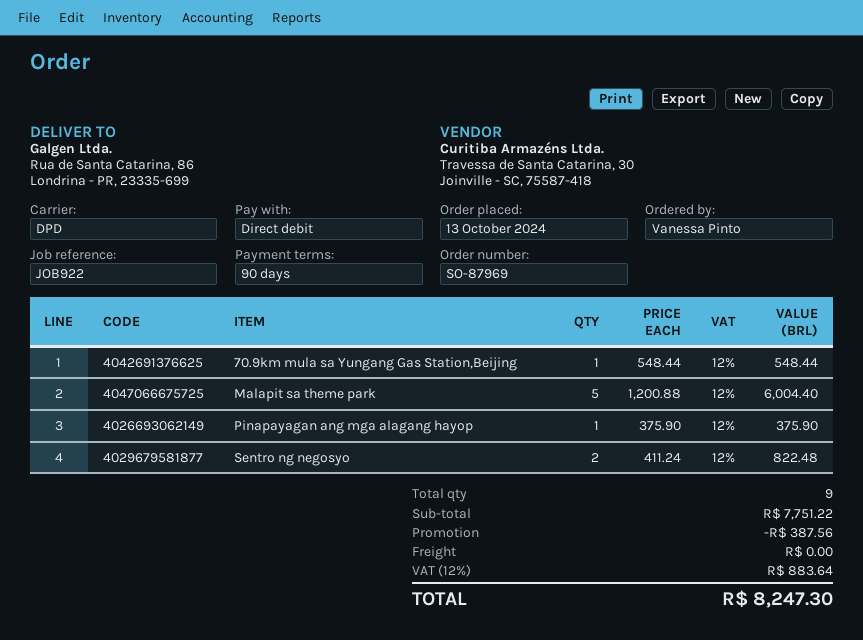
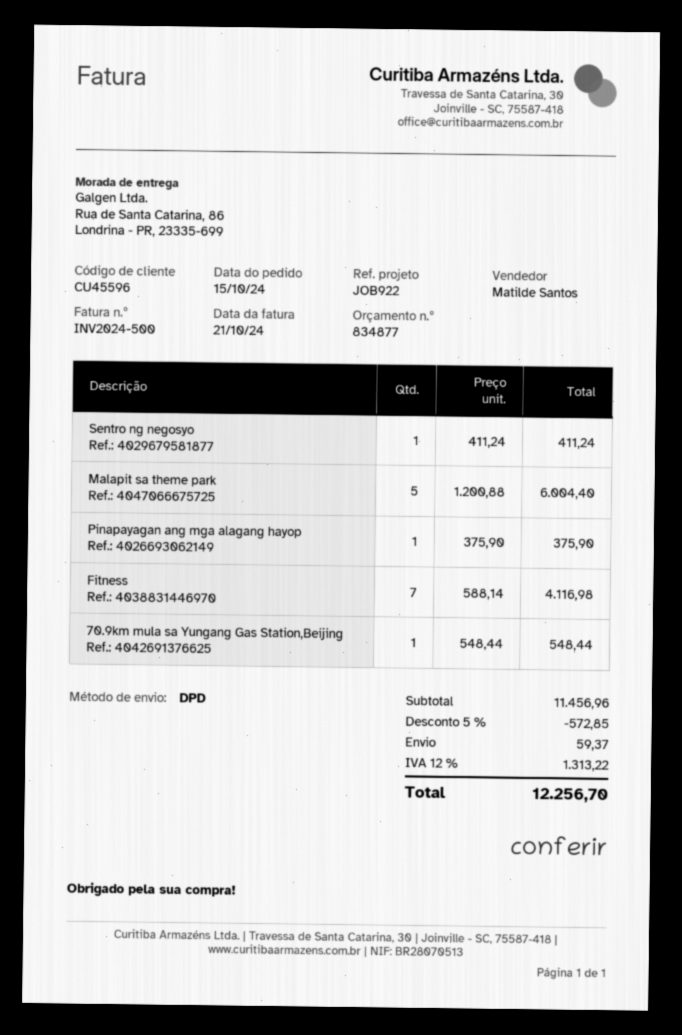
order date: 2024-10-13 -> 2024-10-15
Sentro ng negosyo: 2 x 411.24 = 822.48 -> 1 x 411.24 = 411.24
Fitness: none -> 7 x 588.14 = 4116.98
subtotal: 7751.22 -> 11456.96
discount: 387.56 -> 572.85
shipping: 0.00 -> 59.37
tax: 12% = 883.64 -> 12% = 1313.22
total: 8247.30 -> 12256.70

